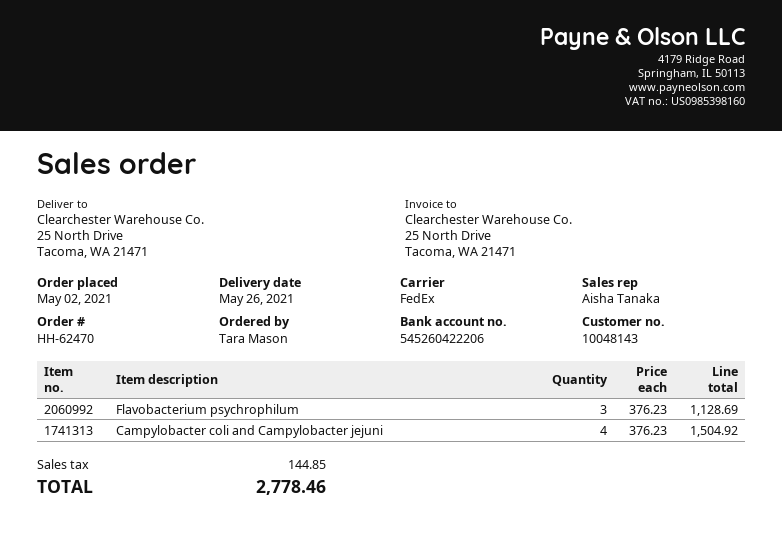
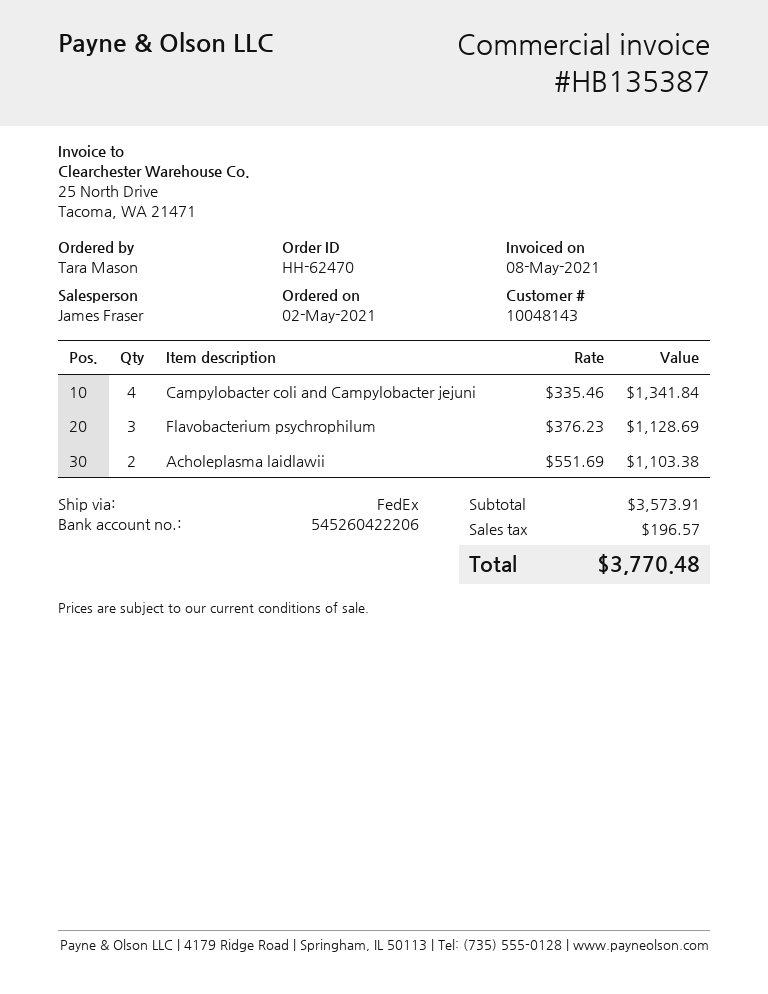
sales rep: Aisha Tanaka -> James Fraser
Campylobacter coli and Campylobacter jejuni: 4 x 376.23 = 1504.92 -> 4 x 335.46 = 1341.84
Acholeplasma laidlawii: none -> 2 x 551.69 = 1103.38
tax: 144.85 -> 196.57
total: 2778.46 -> 3770.48

